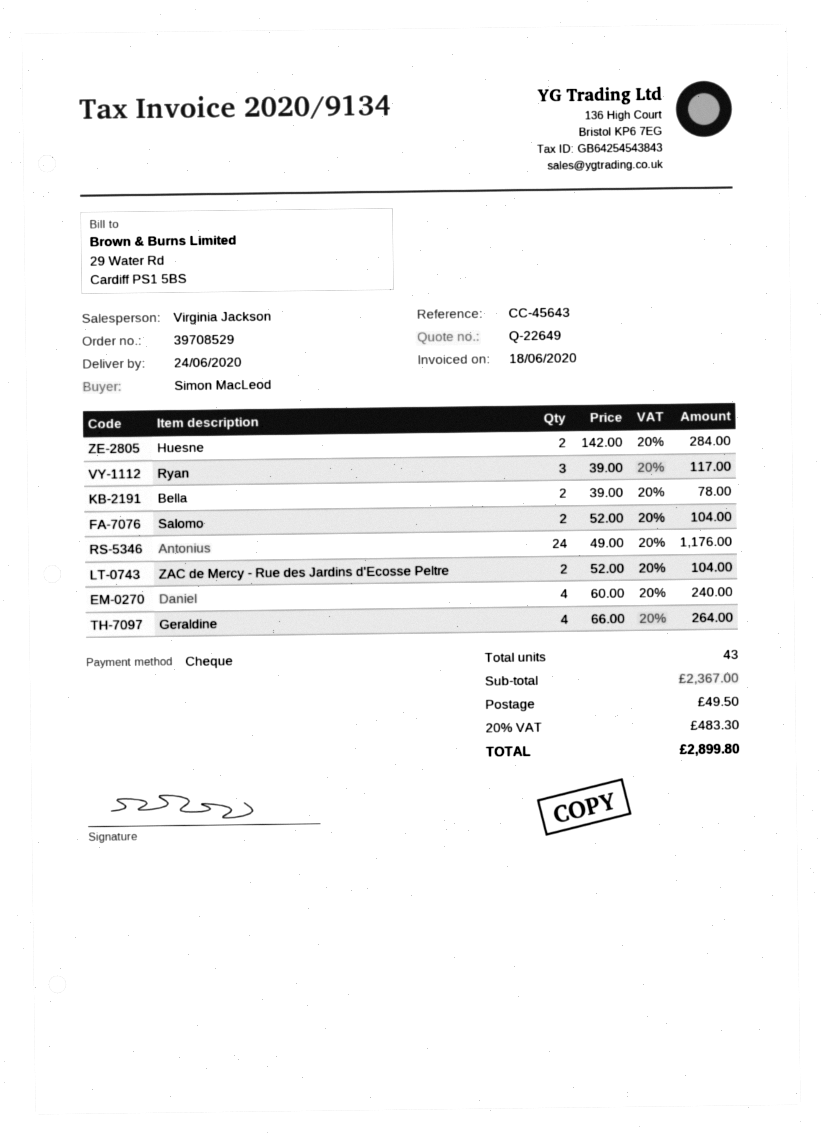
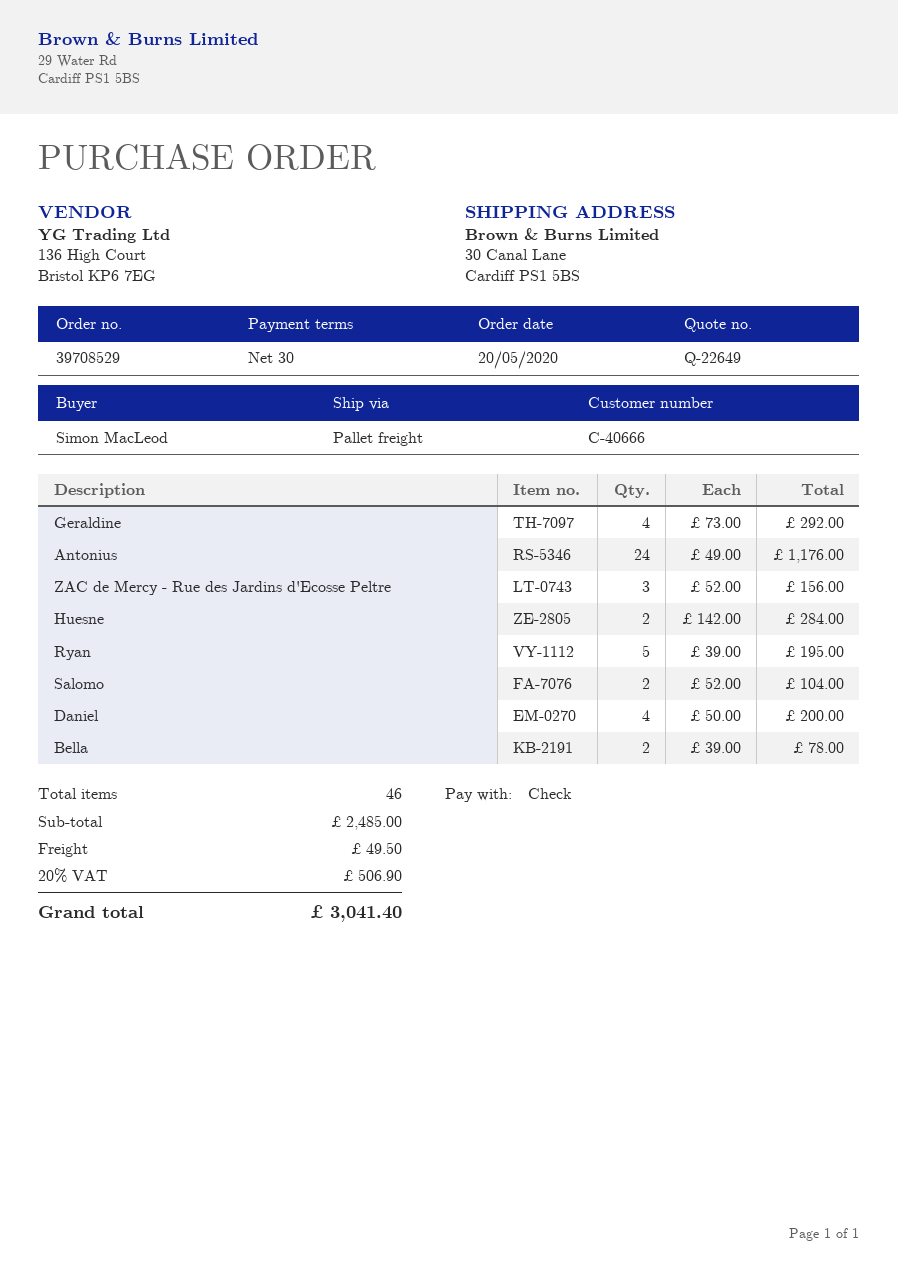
Ryan: 3 x 39.00 = 117.00 -> 5 x 39.00 = 195.00
ZAC de Mercy - Rue des Jardins d'Ecosse Peltre: 2 x 52.00 = 104.00 -> 3 x 52.00 = 156.00
Daniel: 4 x 60.00 = 240.00 -> 4 x 50.00 = 200.00
Geraldine: 4 x 66.00 = 264.00 -> 4 x 73.00 = 292.00
total quantity: 43 -> 46
subtotal: 2367.00 -> 2485.00
tax: 20% = 483.30 -> 20% = 506.90
total: 2899.80 -> 3041.40

